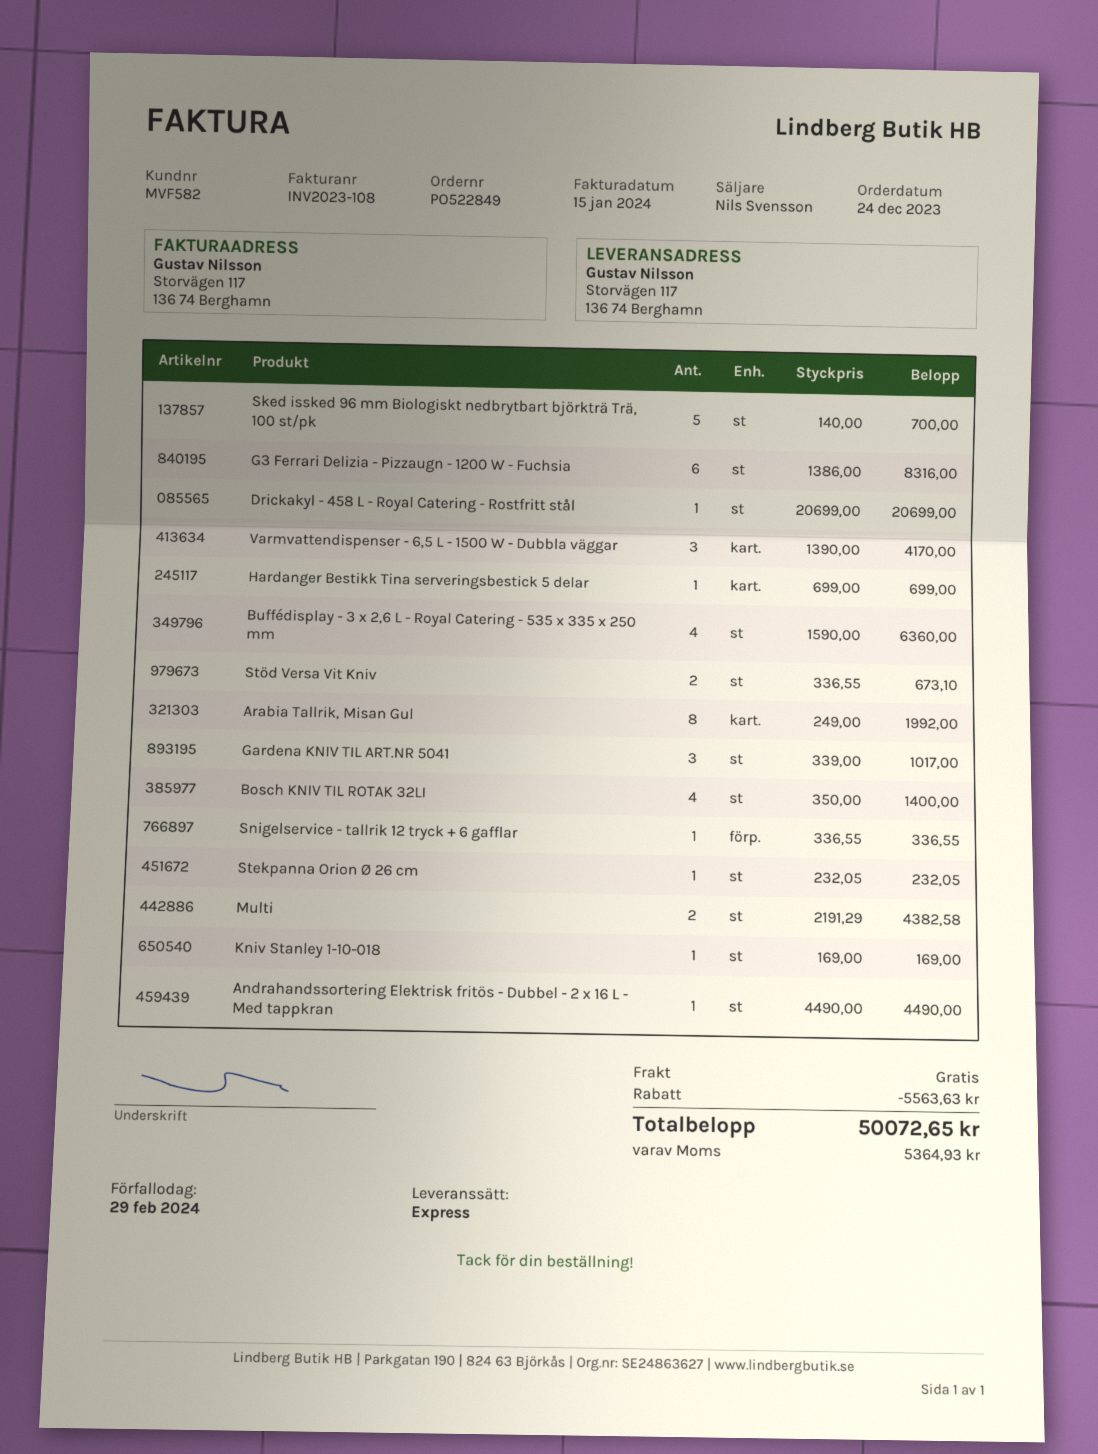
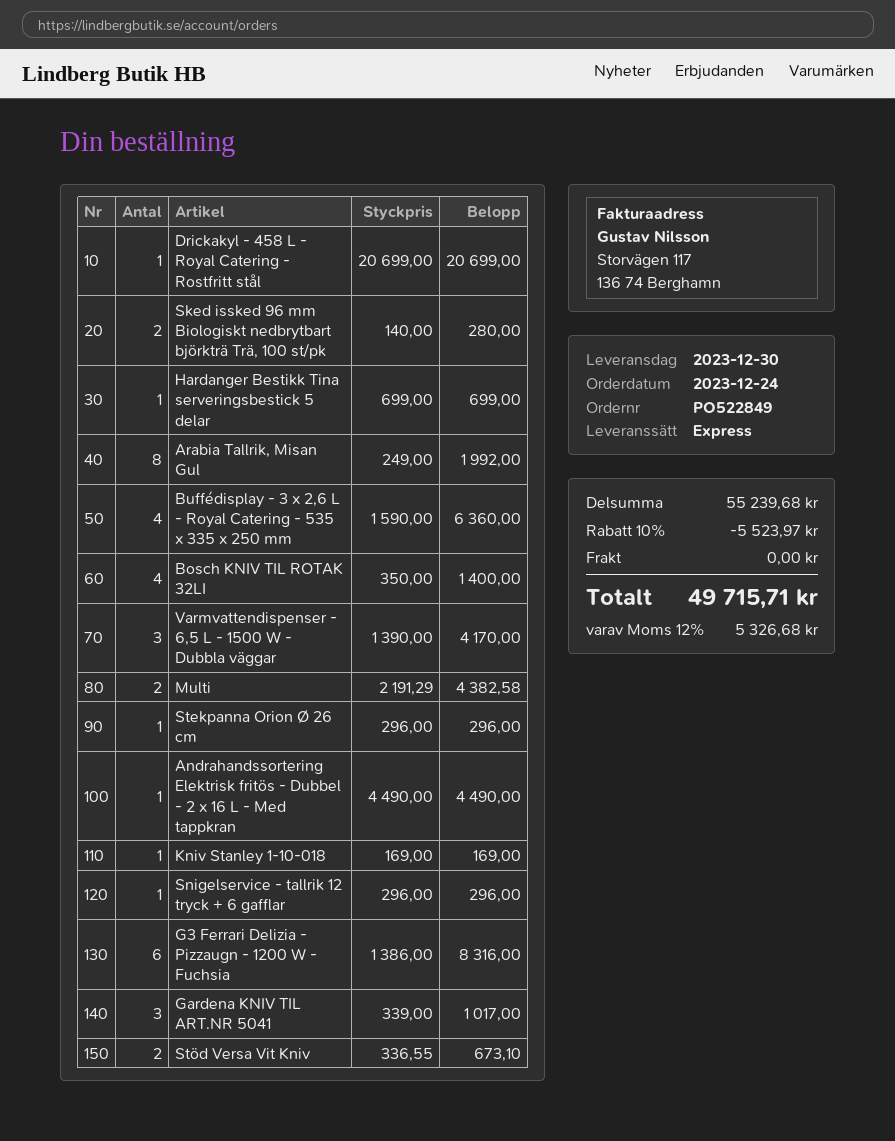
Sked issked 96 mm Biologiskt nedbrytbart björkträ Trä, 100 st/pk: 5 x 140.00 = 700.00 -> 2 x 140.00 = 280.00
Snigelservice - tallrik 12 tryck + 6 gafflar: 1 x 336.55 = 336.55 -> 1 x 296.00 = 296.00
Stekpanna Orion Ø 26 cm: 1 x 232.05 = 232.05 -> 1 x 296.00 = 296.00
discount: 5563.63 -> 5523.97
tax: 5364.93 -> 5326.68
total: 50072.65 -> 49715.71

